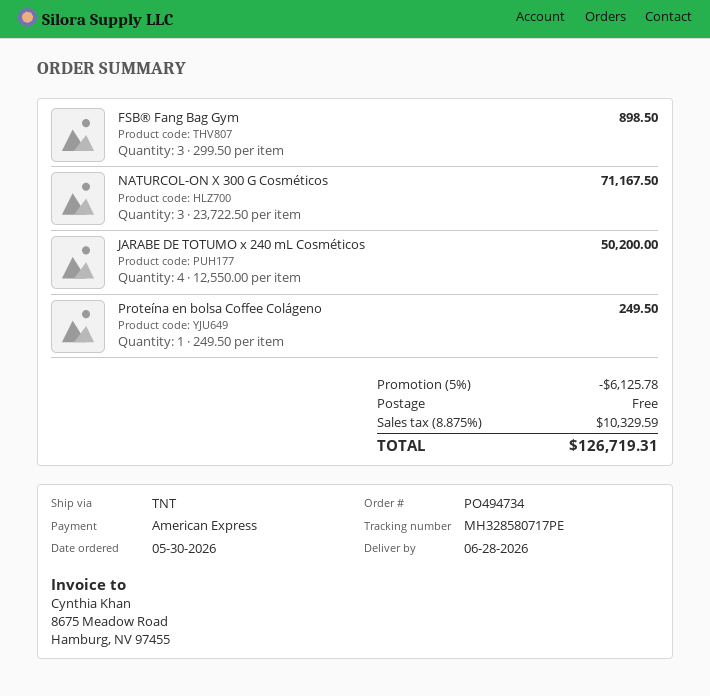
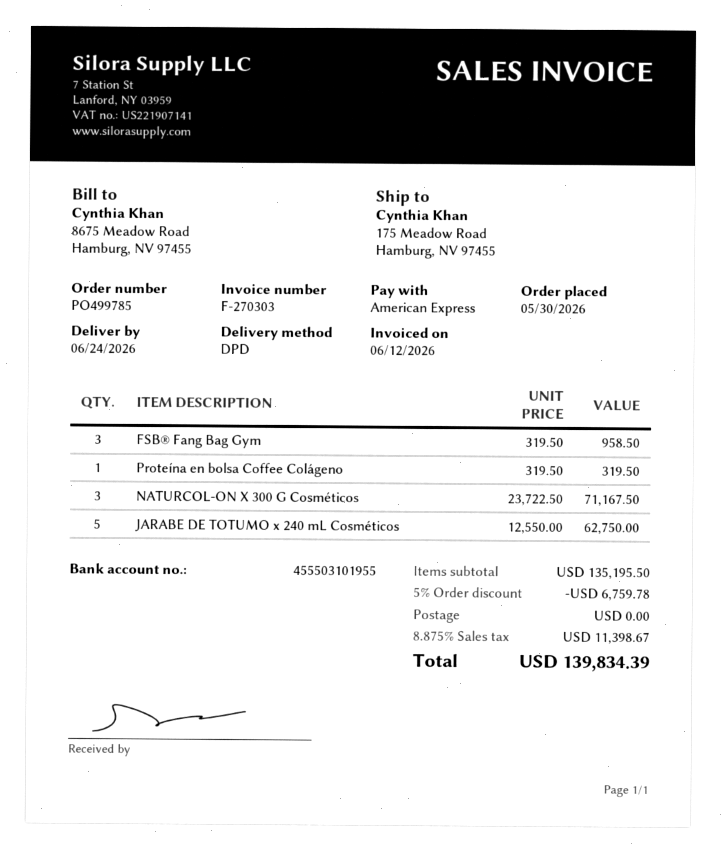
order number: PO494734 -> PO499785
delivery date: 2026-06-28 -> 2026-06-24
shipping method: TNT -> DPD
FSB® Fang Bag Gym: 3 x 299.50 = 898.50 -> 3 x 319.50 = 958.50
JARABE DE TOTUMO x 240 mL Cosméticos: 4 x 12550.00 = 50200.00 -> 5 x 12550.00 = 62750.00
Proteína en bolsa Coffee Colágeno: 1 x 249.50 = 249.50 -> 1 x 319.50 = 319.50
discount: 5% = 6125.78 -> 5% = 6759.78
tax: 8.875% = 10329.59 -> 8.875% = 11398.67
total: 126719.31 -> 139834.39

